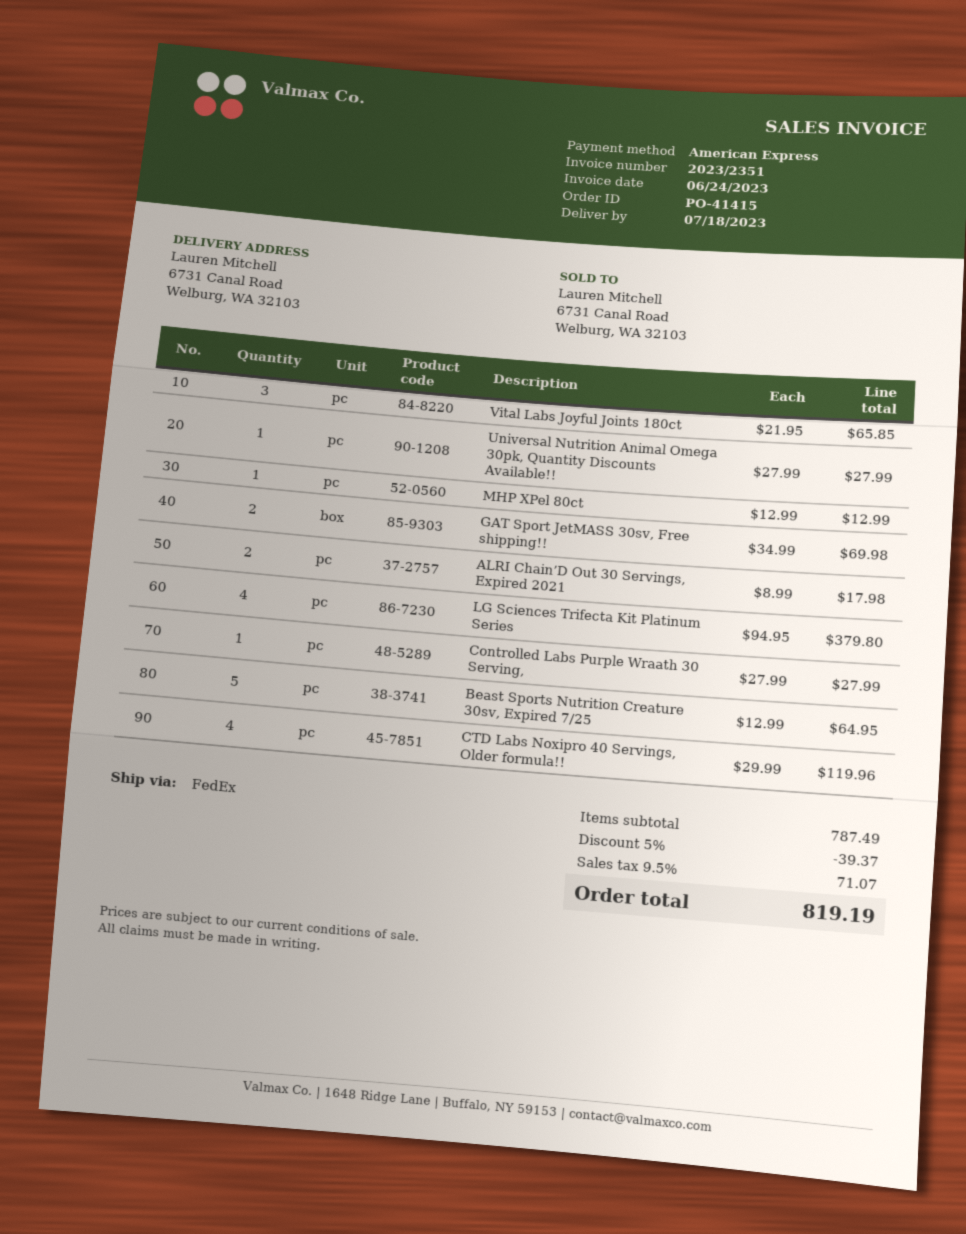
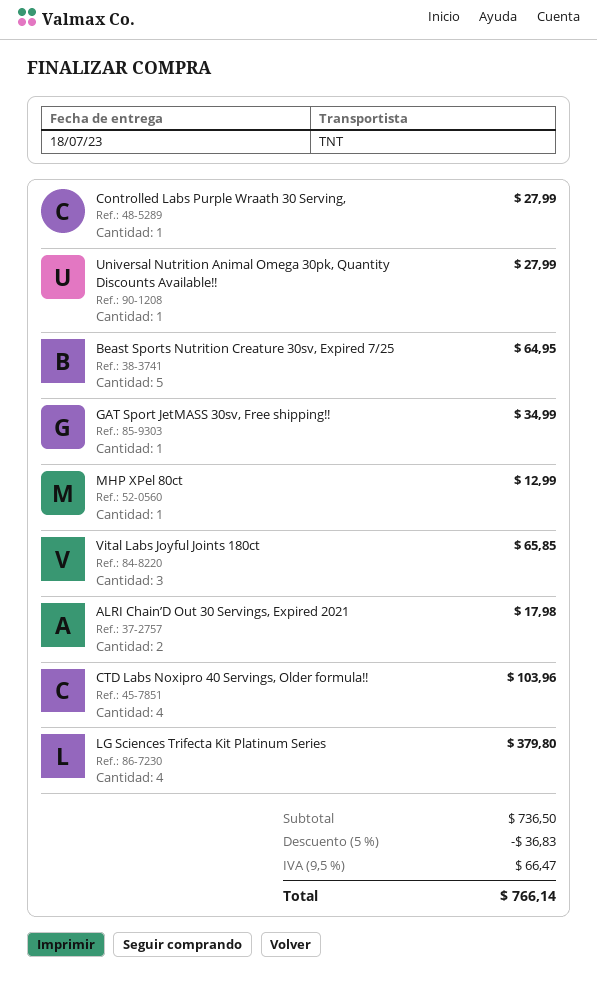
shipping method: FedEx -> TNT
GAT Sport JetMASS 30sv, Free shipping!!: 2 for 69.98 -> 1 for 34.99
CTD Labs Noxipro 40 Servings, Older formula!!: 4 for 119.96 -> 4 for 103.96
subtotal: 787.49 -> 736.50
discount: 5% = 39.37 -> 5% = 36.83
tax: 9.5% = 71.07 -> 9.5% = 66.47
total: 819.19 -> 766.14

